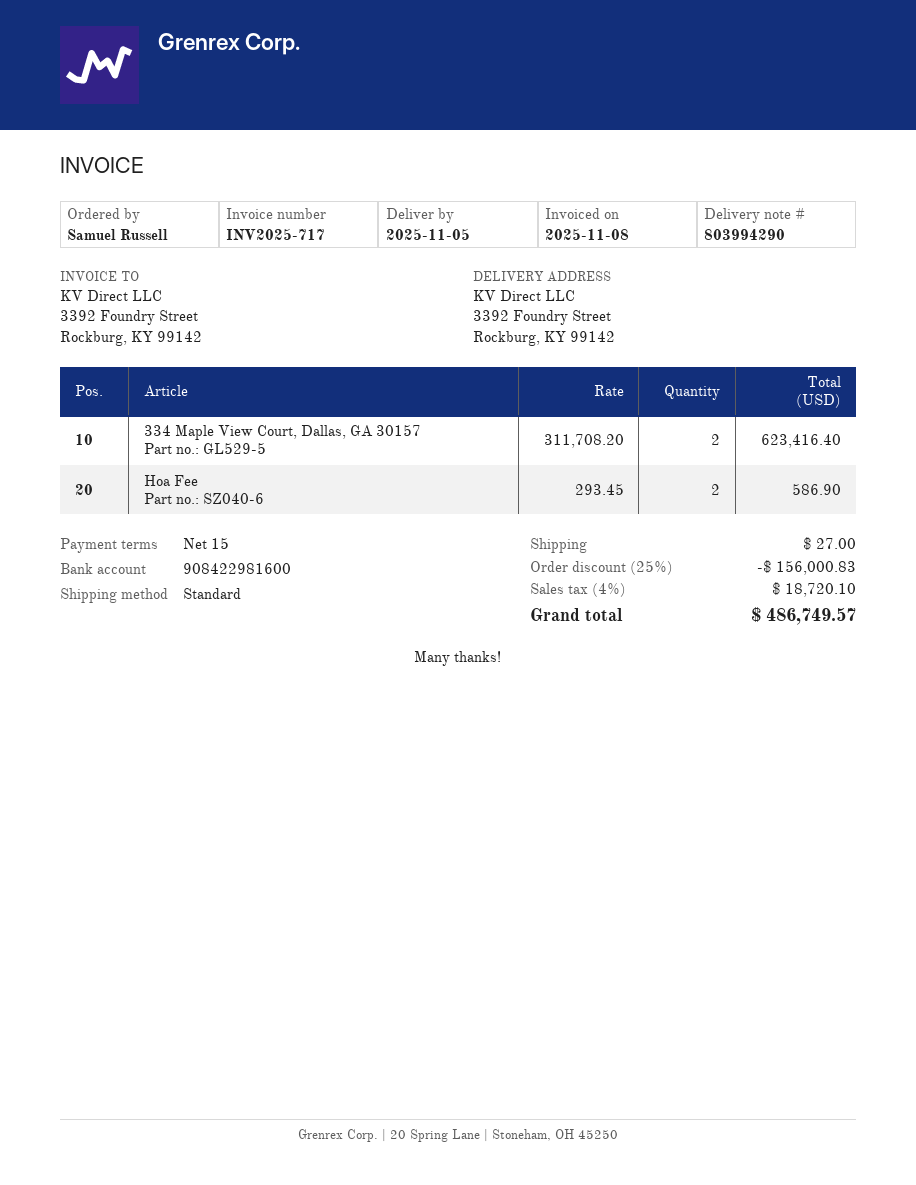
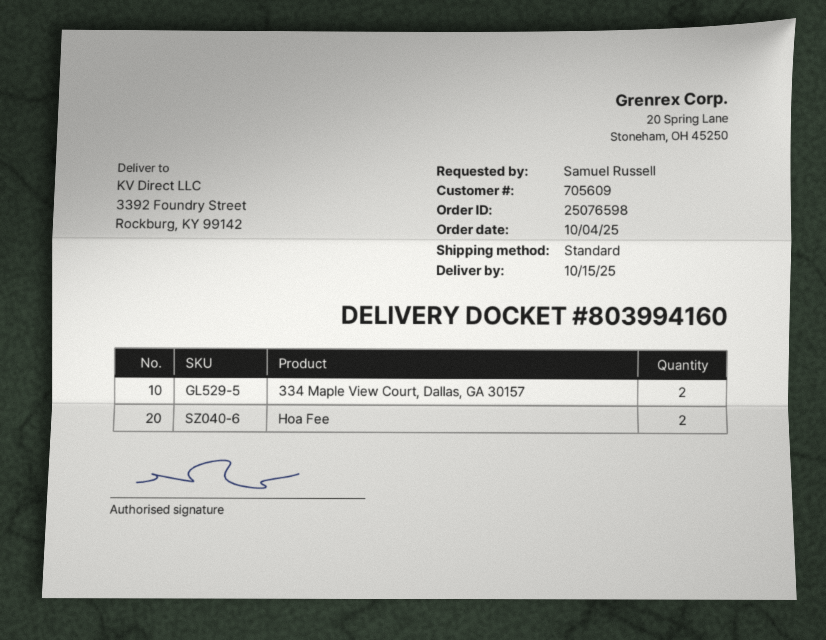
delivery note number: 803994290 -> 803994160
delivery date: 2025-11-05 -> 2025-10-15

